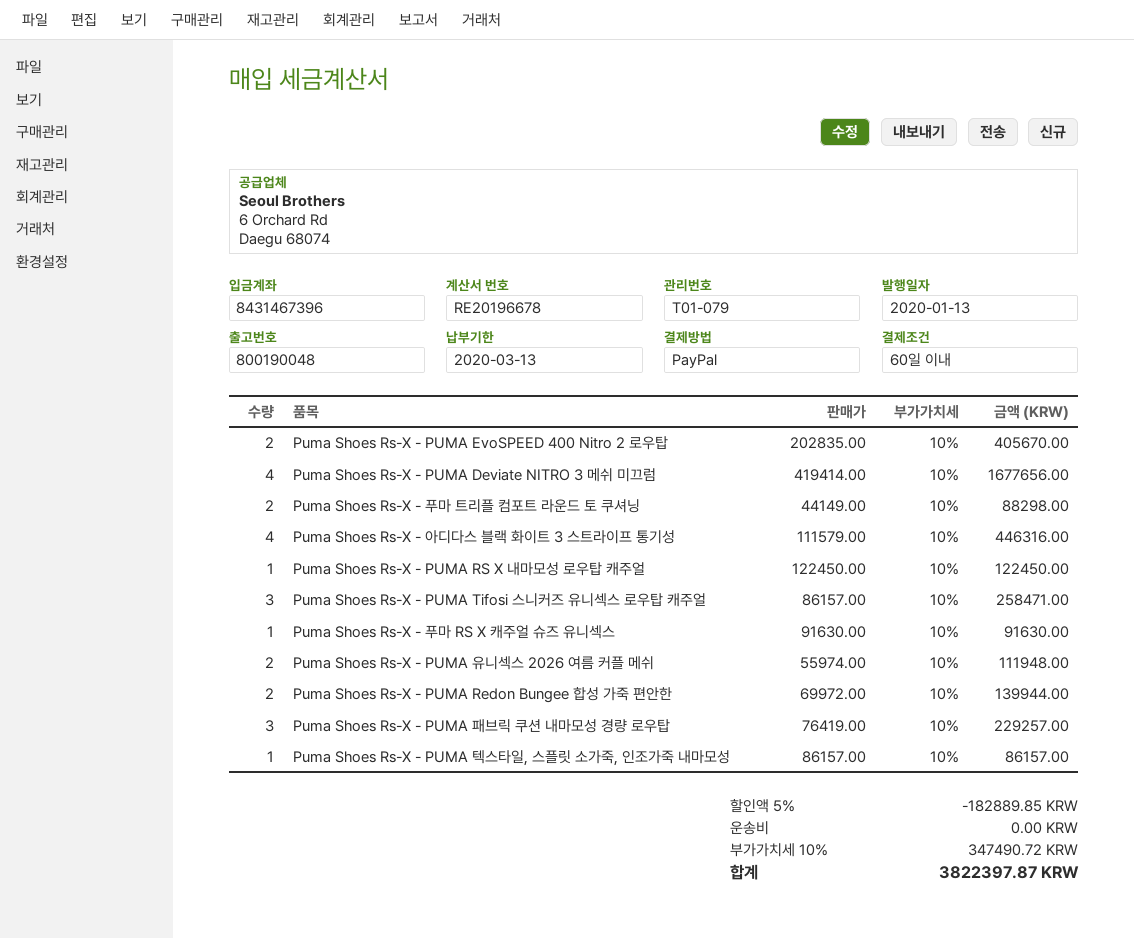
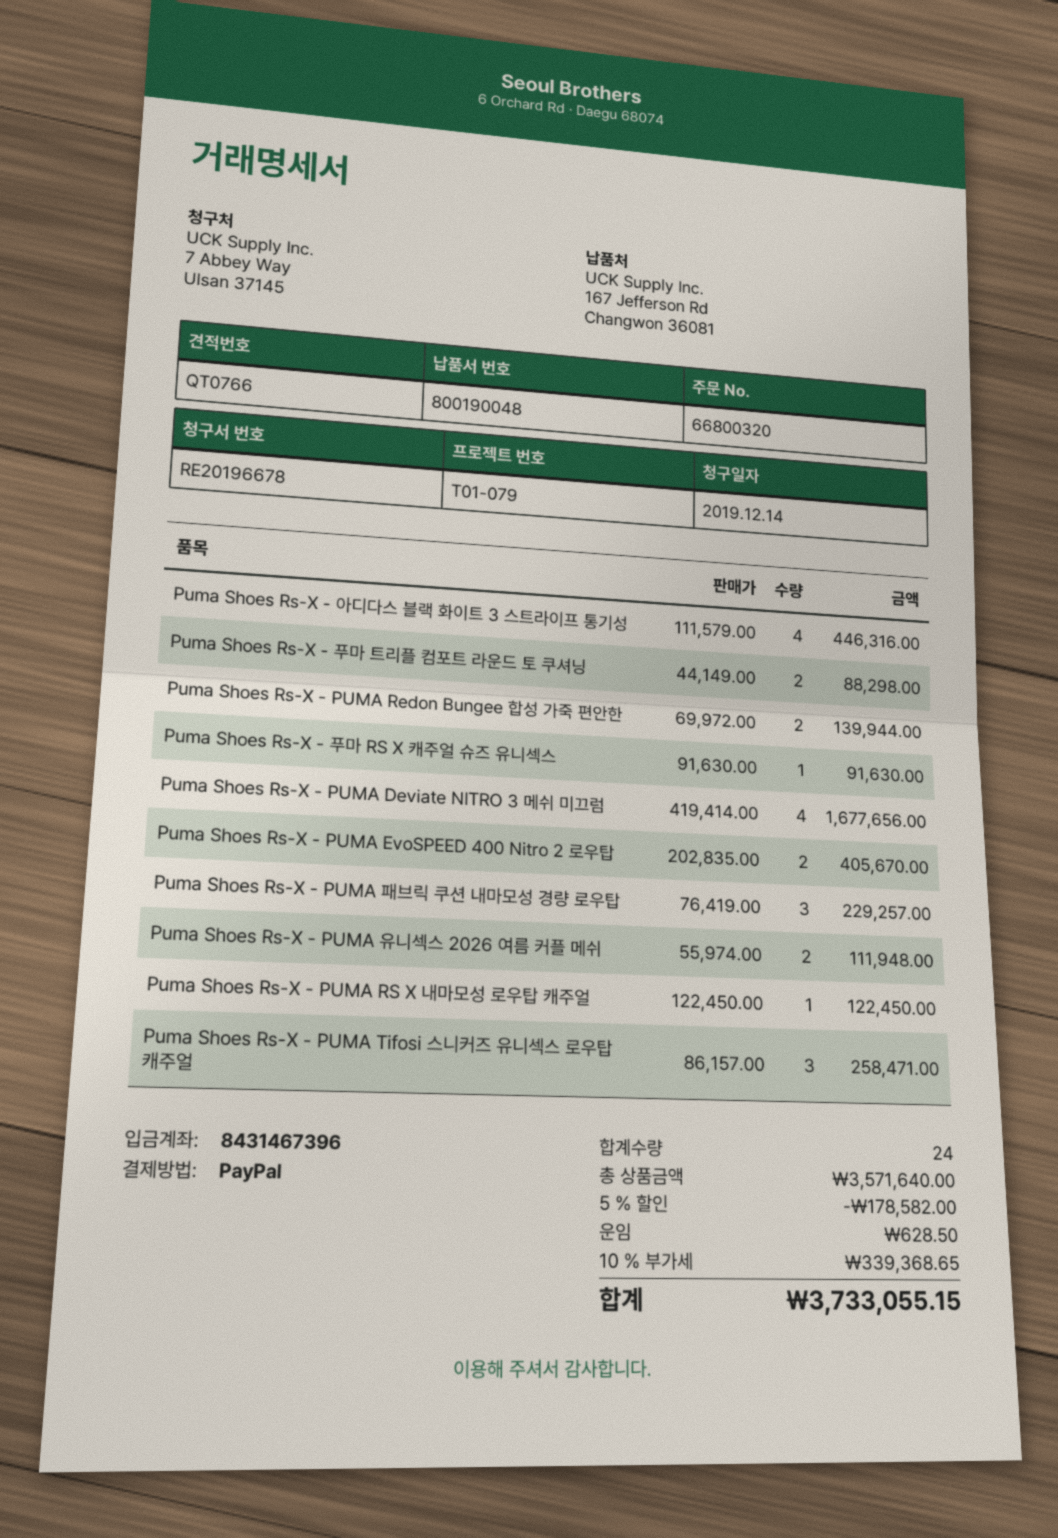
invoice date: 2020-01-13 -> 2019-12-14
Puma Shoes Rs-X - PUMA 텍스타일, 스플릿 소가죽, 인조가죽 내마모성: 1 x 86157.00 = 86157.00 -> none
discount: 5% = 182889.85 -> 5% = 178582.00
shipping: 0.00 -> 628.50
tax: 10% = 347490.72 -> 10% = 339368.65
total: 3822397.87 -> 3733055.15

